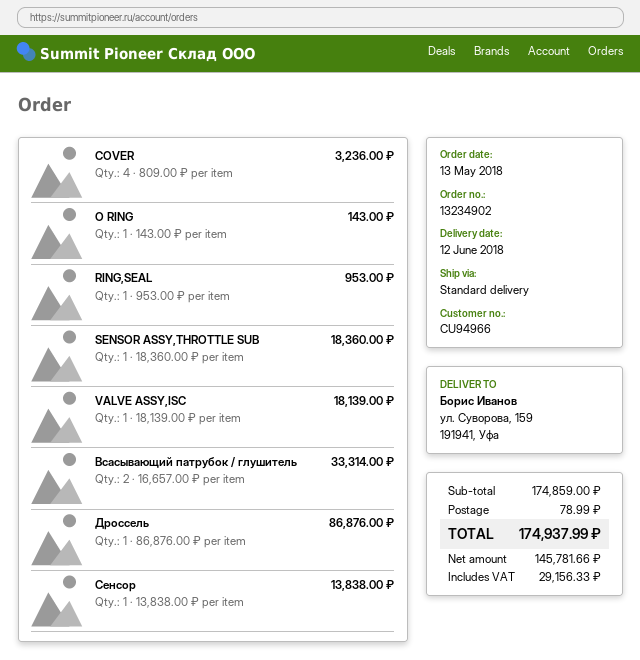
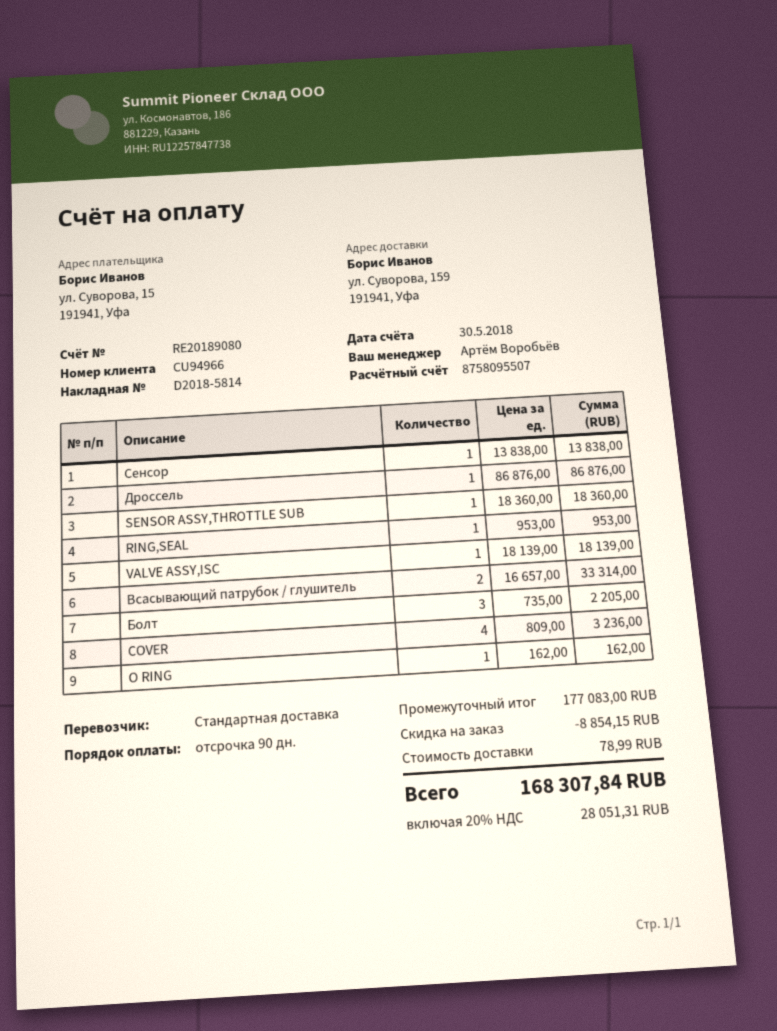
O RING: 1 x 143.00 = 143.00 -> 1 x 162.00 = 162.00
Болт: none -> 3 x 735.00 = 2205.00
subtotal: 174859.00 -> 177083.00
discount: none -> 8854.15
tax: 29156.33 -> 28051.31
total: 174937.99 -> 168307.84

